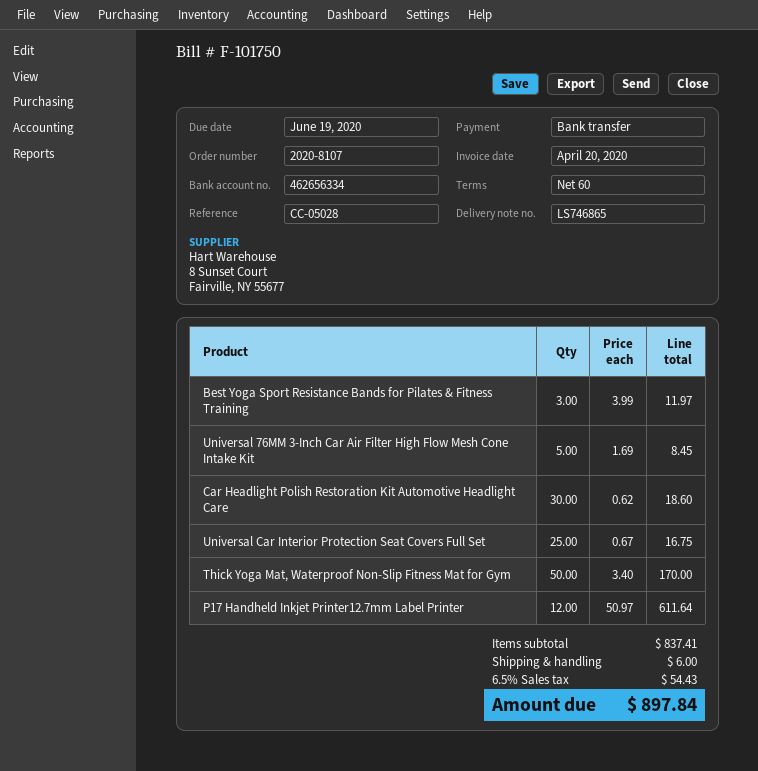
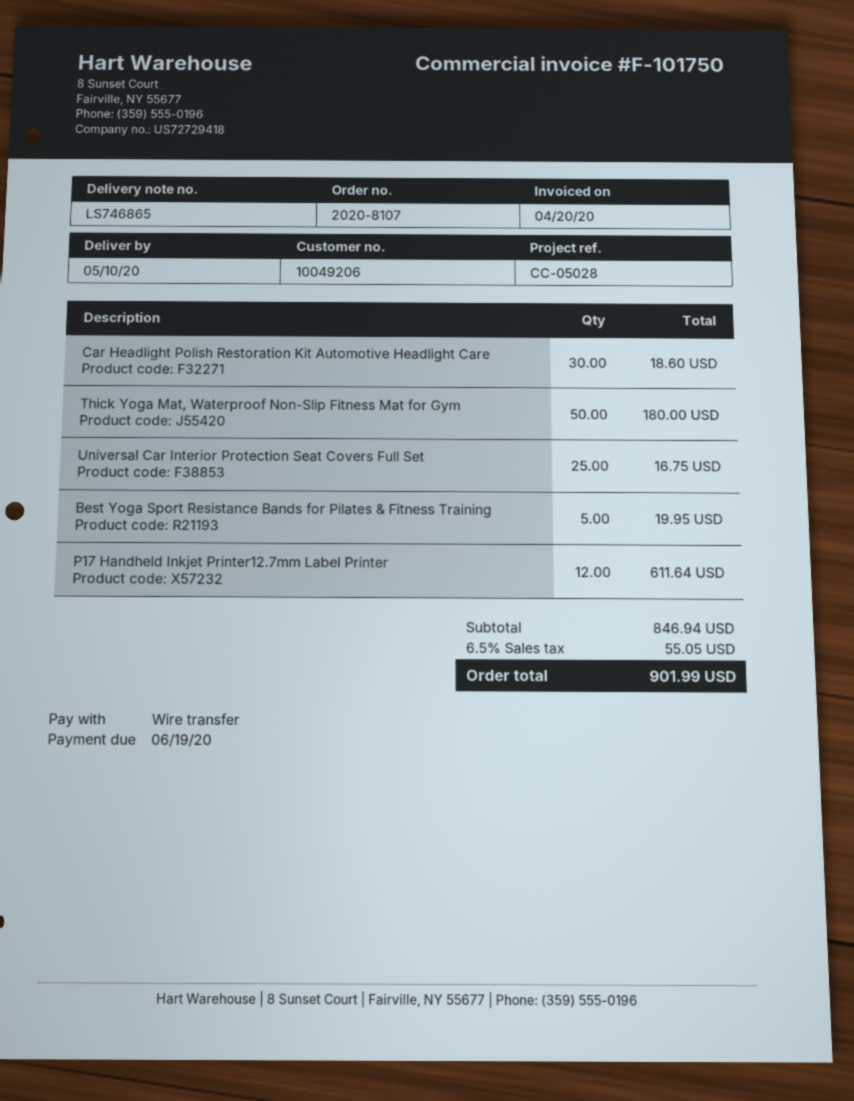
Best Yoga Sport Resistance Bands for Pilates & Fitness Training: 3 for 11.97 -> 5 for 19.95
Universal 76MM 3-Inch Car Air Filter High Flow Mesh Cone Intake Kit: 5 for 8.45 -> none
Thick Yoga Mat, Waterproof Non-Slip Fitness Mat for Gym: 50 for 170.00 -> 50 for 180.00
subtotal: 837.41 -> 846.94
shipping: 6.00 -> none
tax: 6.5% = 54.43 -> 6.5% = 55.05
total: 897.84 -> 901.99

